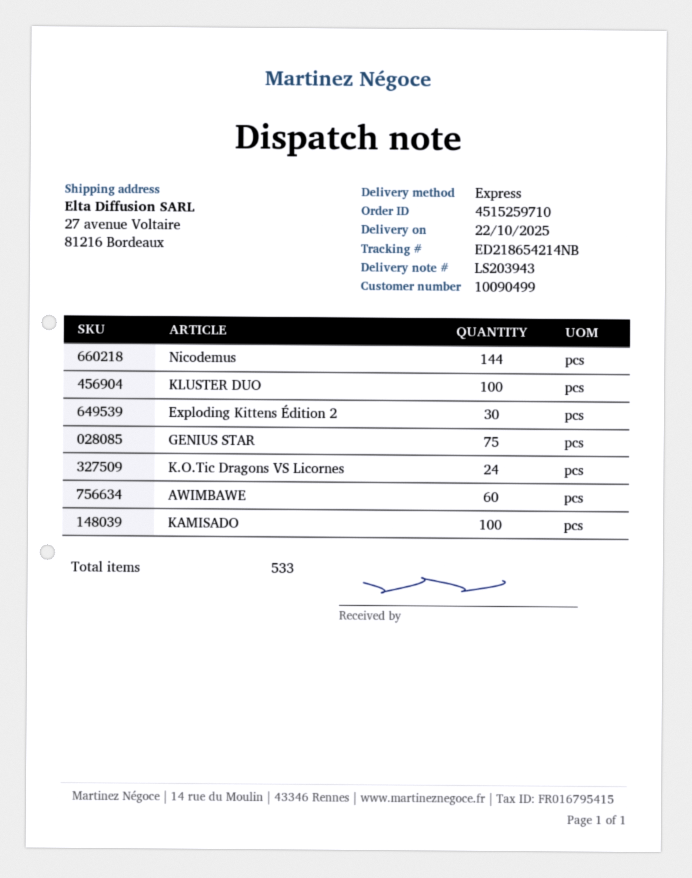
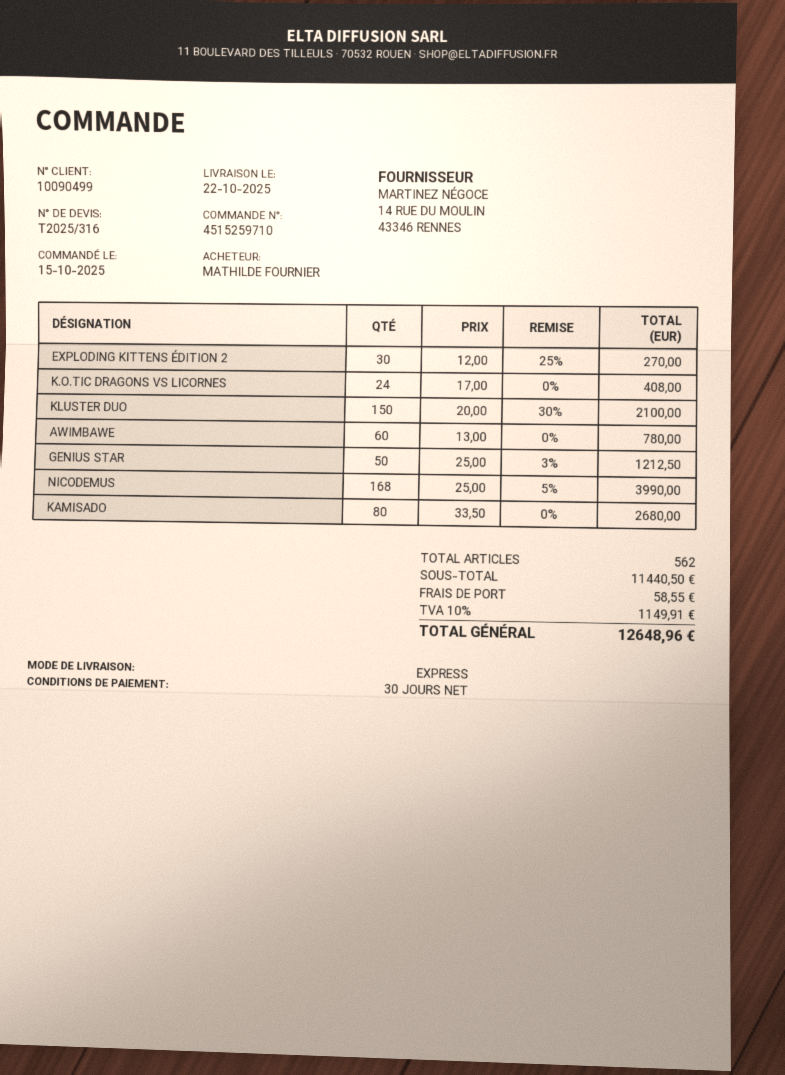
Nicodemus: 144 -> 168
KLUSTER DUO: 100 -> 150
GENIUS STAR: 75 -> 50
KAMISADO: 100 -> 80
total quantity: 533 -> 562

